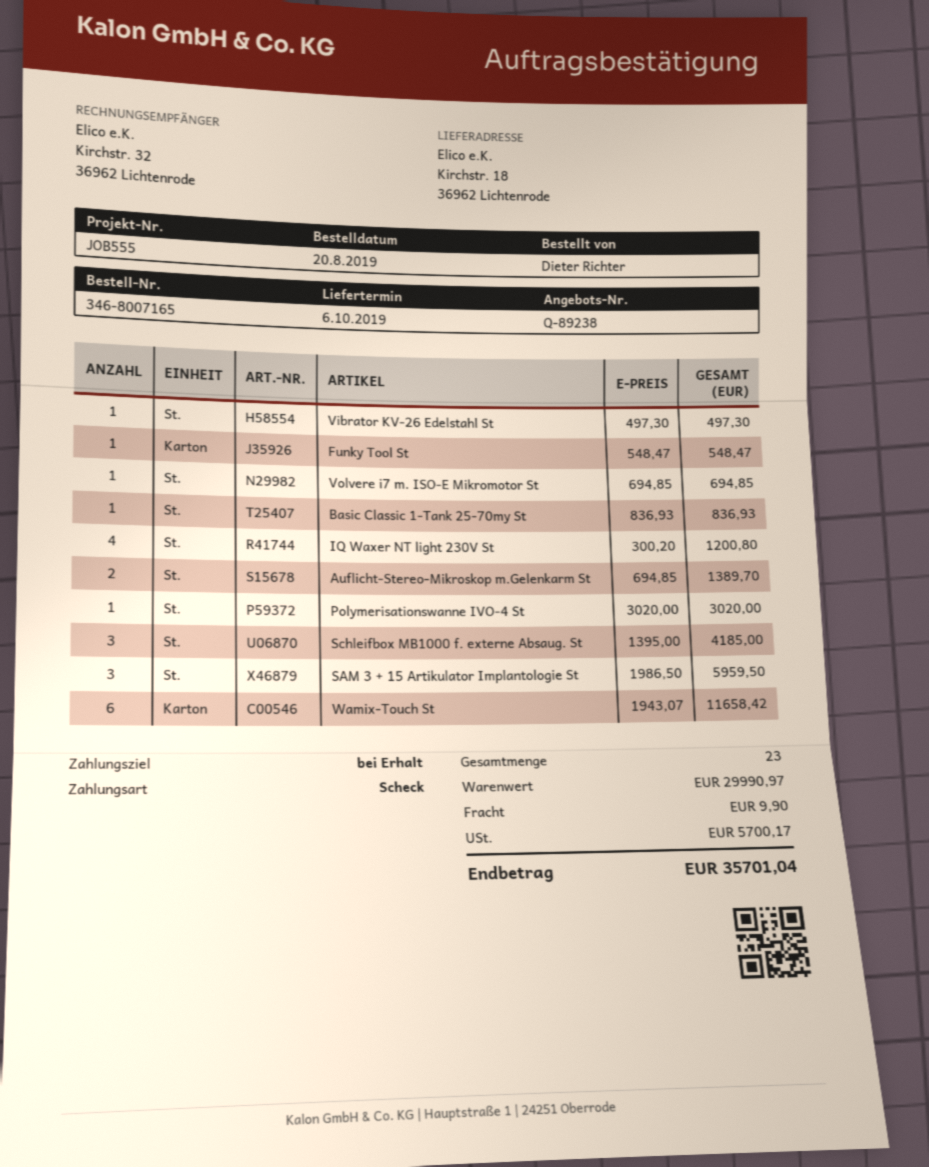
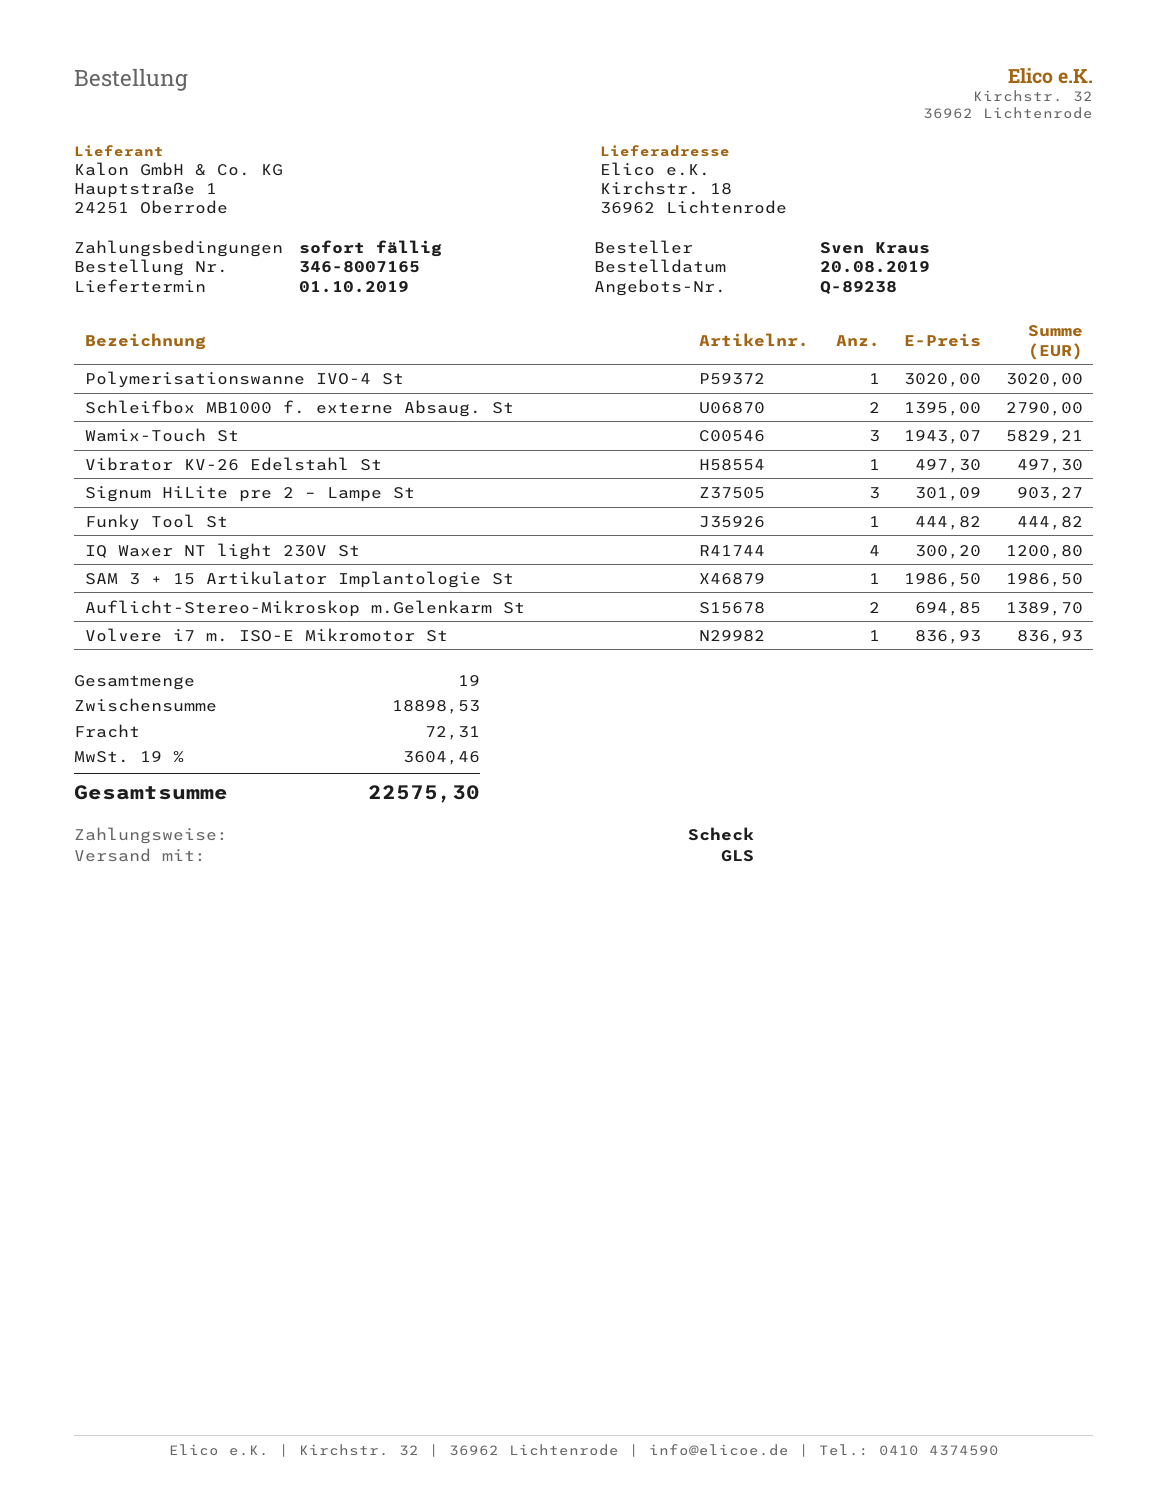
delivery date: 2019-10-06 -> 2019-10-01
ordered by: Dieter Richter -> Sven Kraus
Funky Tool St: 1 x 548.47 = 548.47 -> 1 x 444.82 = 444.82
Volvere i7 m. ISO-E Mikromotor St: 1 x 694.85 = 694.85 -> 1 x 836.93 = 836.93
Basic Classic 1-Tank 25-70my St: 1 x 836.93 = 836.93 -> none
Schleifbox MB1000 f. externe Absaug. St: 3 x 1395.00 = 4185.00 -> 2 x 1395.00 = 2790.00
SAM 3 + 15 Artikulator Implantologie St: 3 x 1986.50 = 5959.50 -> 1 x 1986.50 = 1986.50
Wamix-Touch St: 6 x 1943.07 = 11658.42 -> 3 x 1943.07 = 5829.21
Signum HiLite pre 2 – Lampe St: none -> 3 x 301.09 = 903.27
total quantity: 23 -> 19
subtotal: 29990.97 -> 18898.53
shipping: 9.90 -> 72.31
tax: 5700.17 -> 3604.46
total: 35701.04 -> 22575.30

